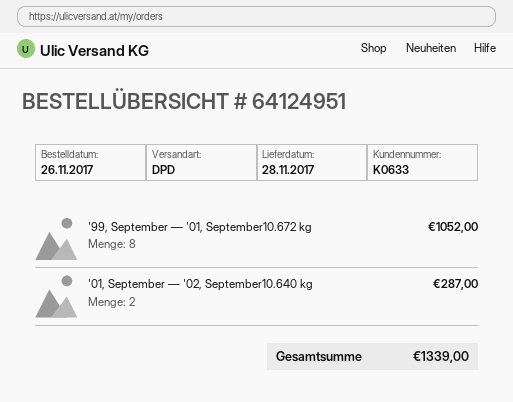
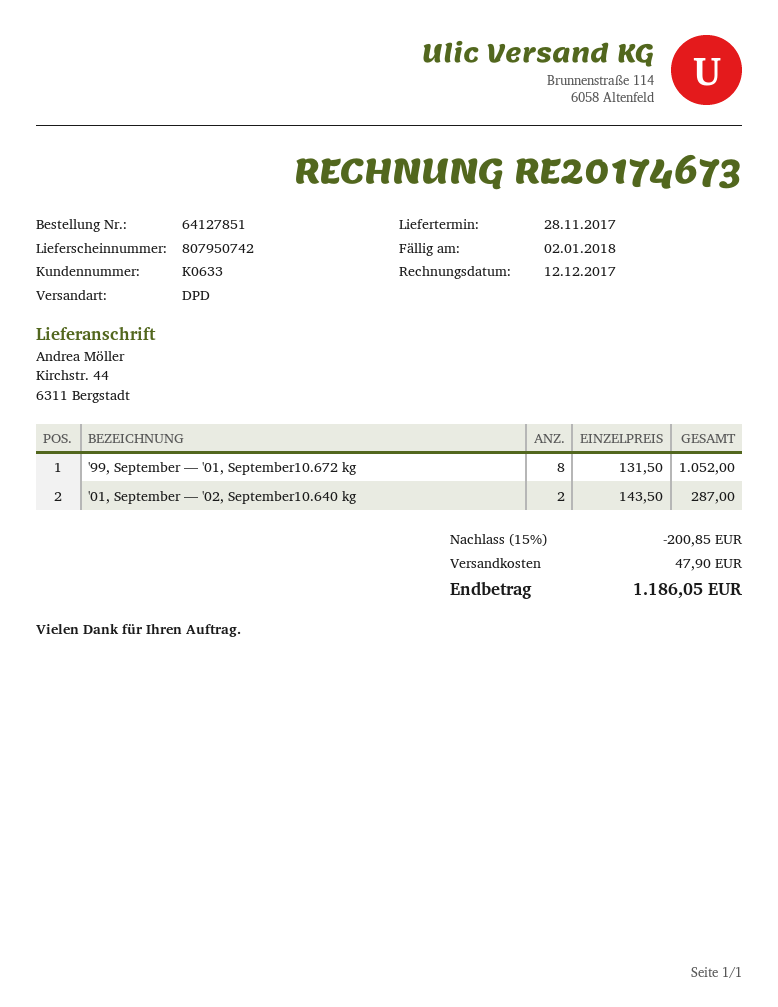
order number: 64124951 -> 64127851
discount: none -> 15% = 200.85
shipping: none -> 47.90
total: 1339.00 -> 1186.05

